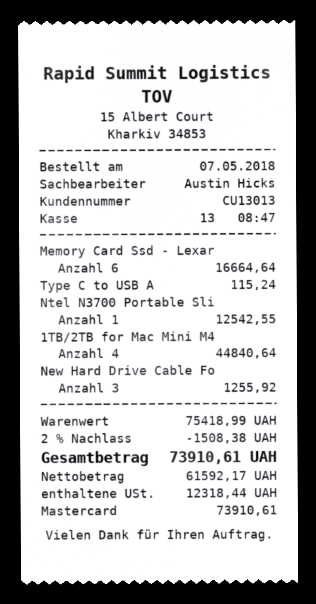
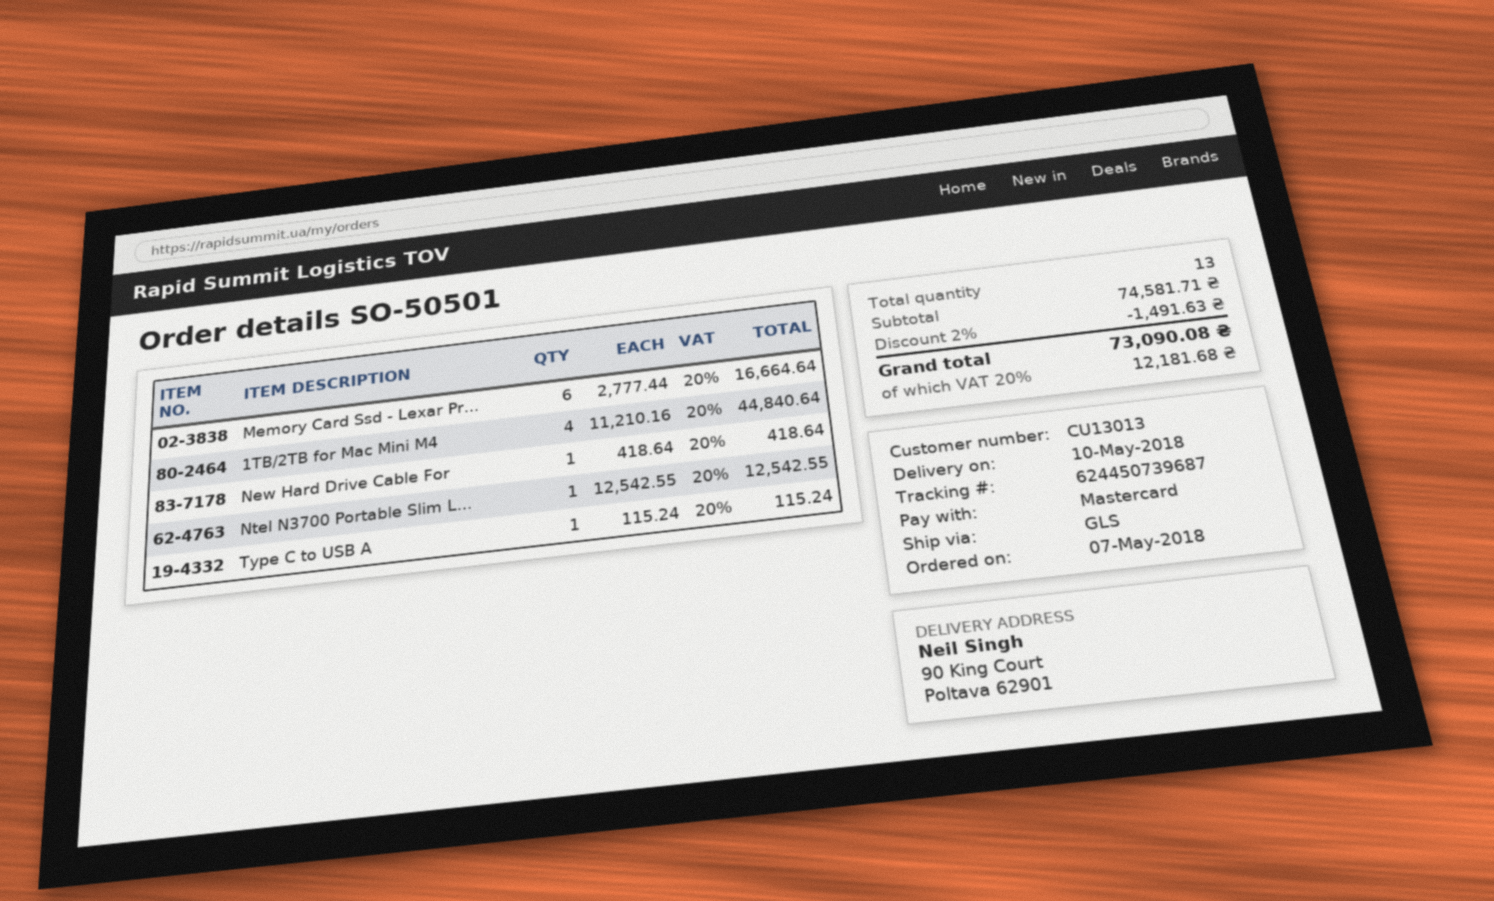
New Hard Drive Cable Fo: 3 for 1255.92 -> 1 for 418.64
subtotal: 75418.99 -> 74581.71
discount: 2% = 1508.38 -> 2% = 1491.63
tax: 12318.44 -> 12181.68
total: 73910.61 -> 73090.08

